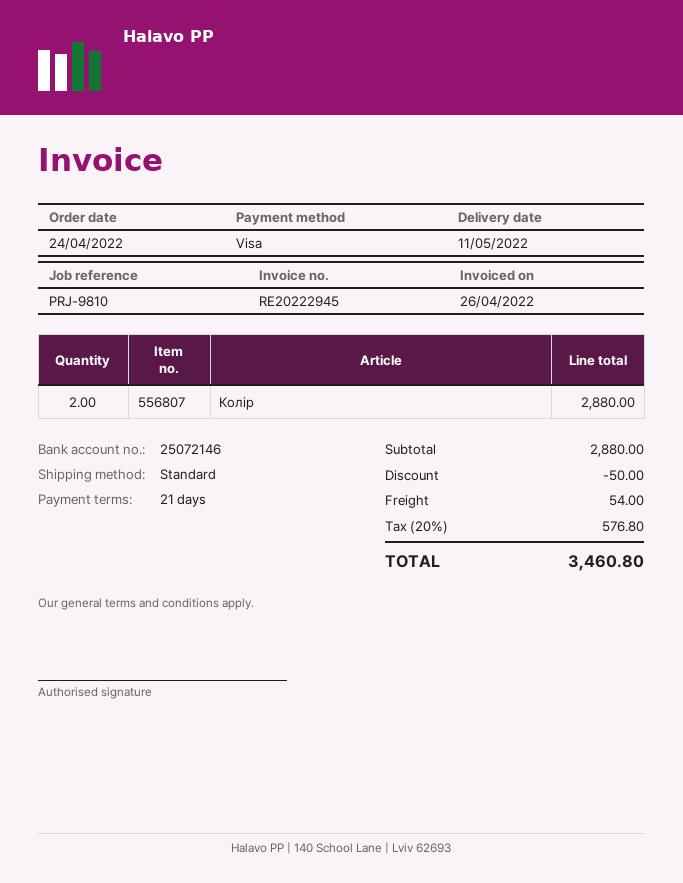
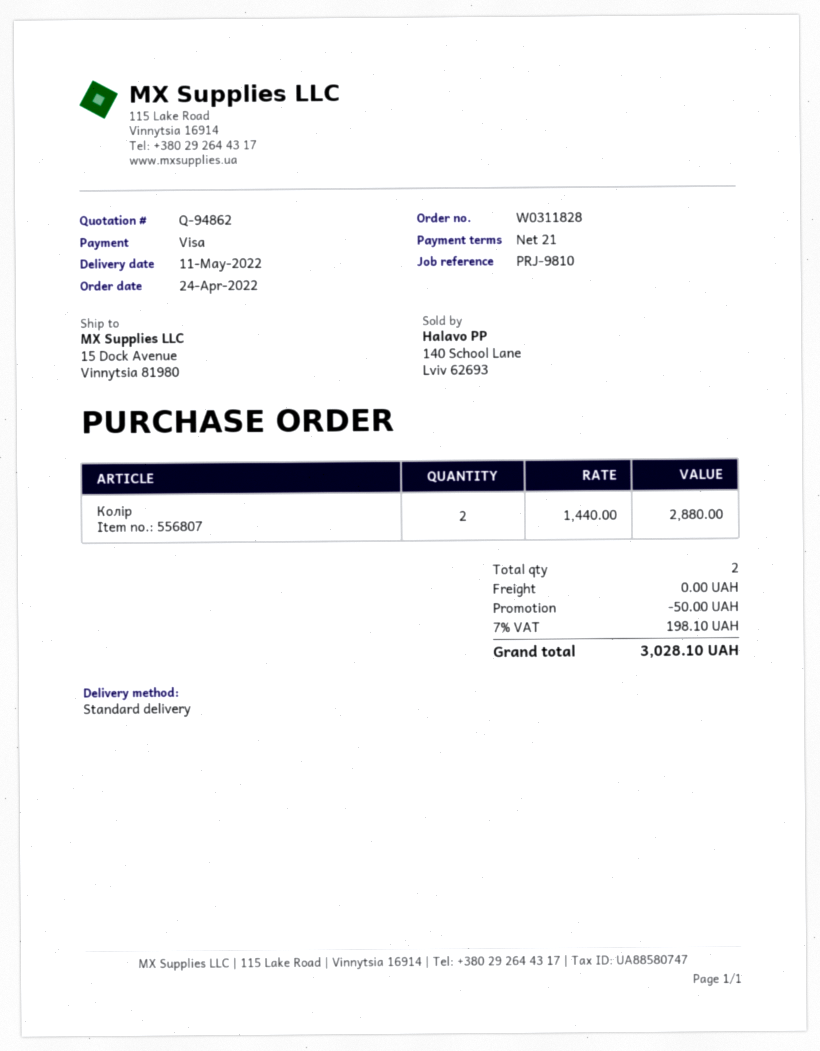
shipping: 54.00 -> 0.00
tax: 20% = 576.80 -> 7% = 198.10
total: 3460.80 -> 3028.10

